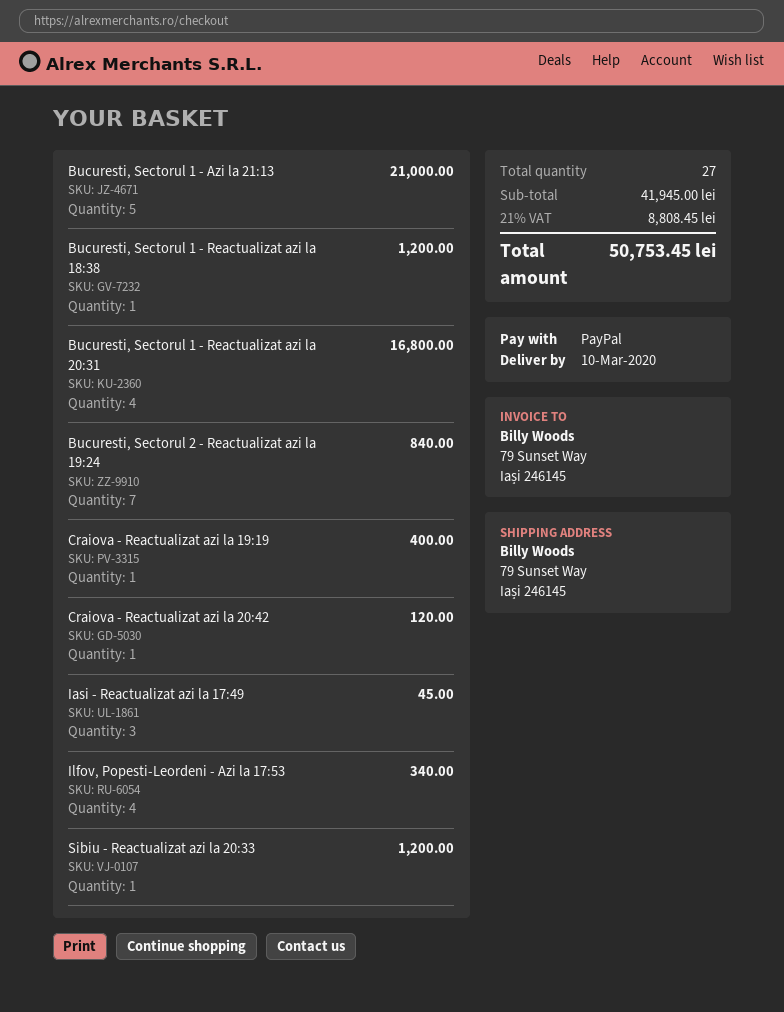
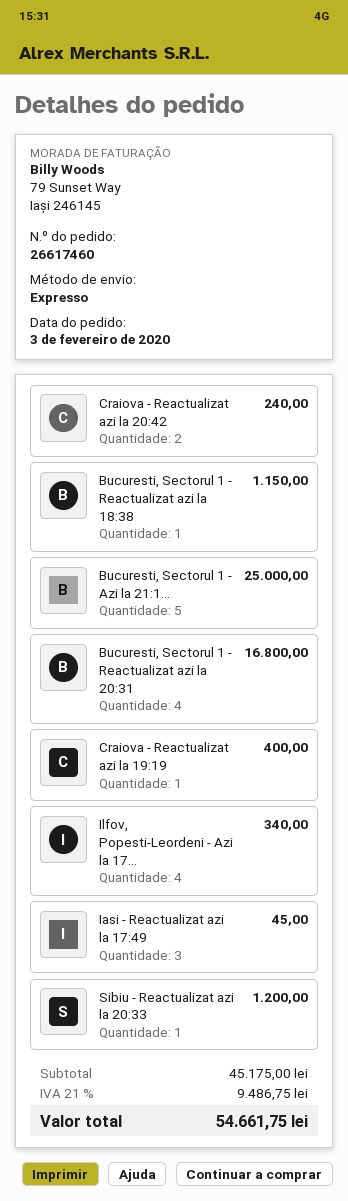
Bucuresti, Sectorul 1 - Azi la 21:13: 5 for 21000.00 -> 5 for 25000.00
Bucuresti, Sectorul 1 - Reactualizat azi la 18:38: 1 for 1200.00 -> 1 for 1150.00
Bucuresti, Sectorul 2 - Reactualizat azi la 19:24: 7 for 840.00 -> none
Craiova - Reactualizat azi la 20:42: 1 for 120.00 -> 2 for 240.00
subtotal: 41945.00 -> 45175.00
tax: 21% = 8808.45 -> 21% = 9486.75
total: 50753.45 -> 54661.75

